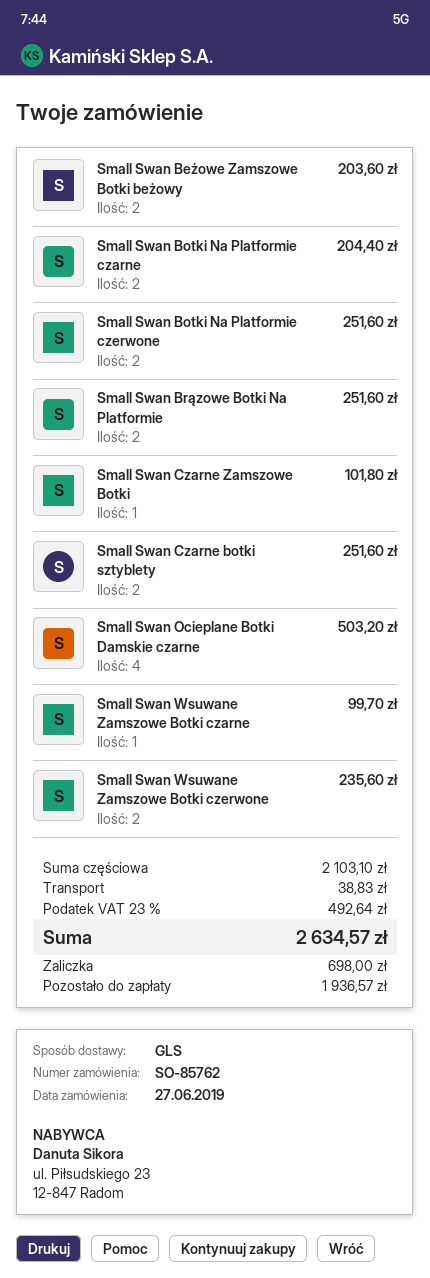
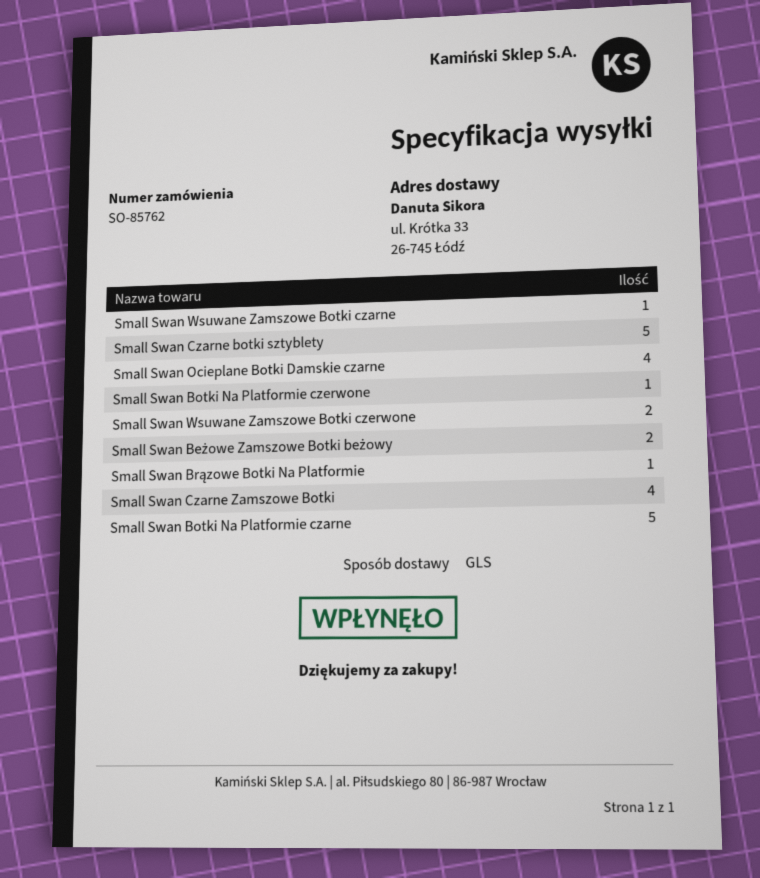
Small Swan Botki Na Platformie czarne: 2 -> 5
Small Swan Botki Na Platformie czerwone: 2 -> 1
Small Swan Brązowe Botki Na Platformie: 2 -> 1
Small Swan Czarne Zamszowe Botki: 1 -> 4
Small Swan Czarne botki sztyblety: 2 -> 5

